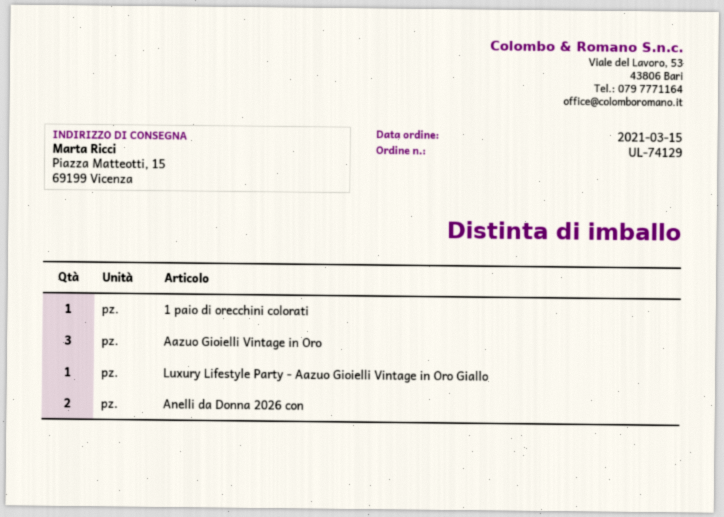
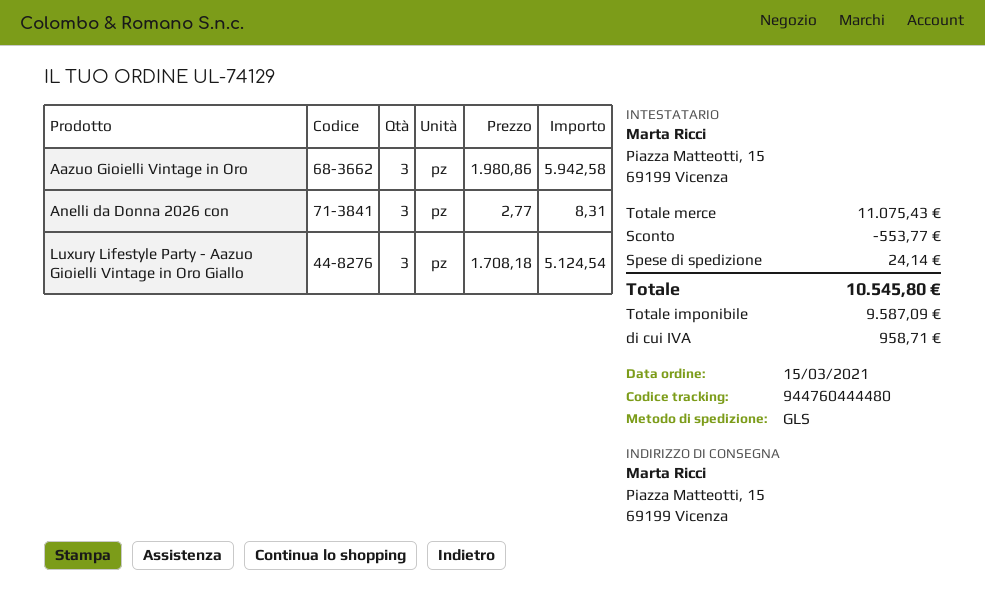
1 paio di orecchini colorati: 1 -> none
Luxury Lifestyle Party - Aazuo Gioielli Vintage in Oro Giallo: 1 -> 3
Anelli da Donna 2026 con: 2 -> 3

